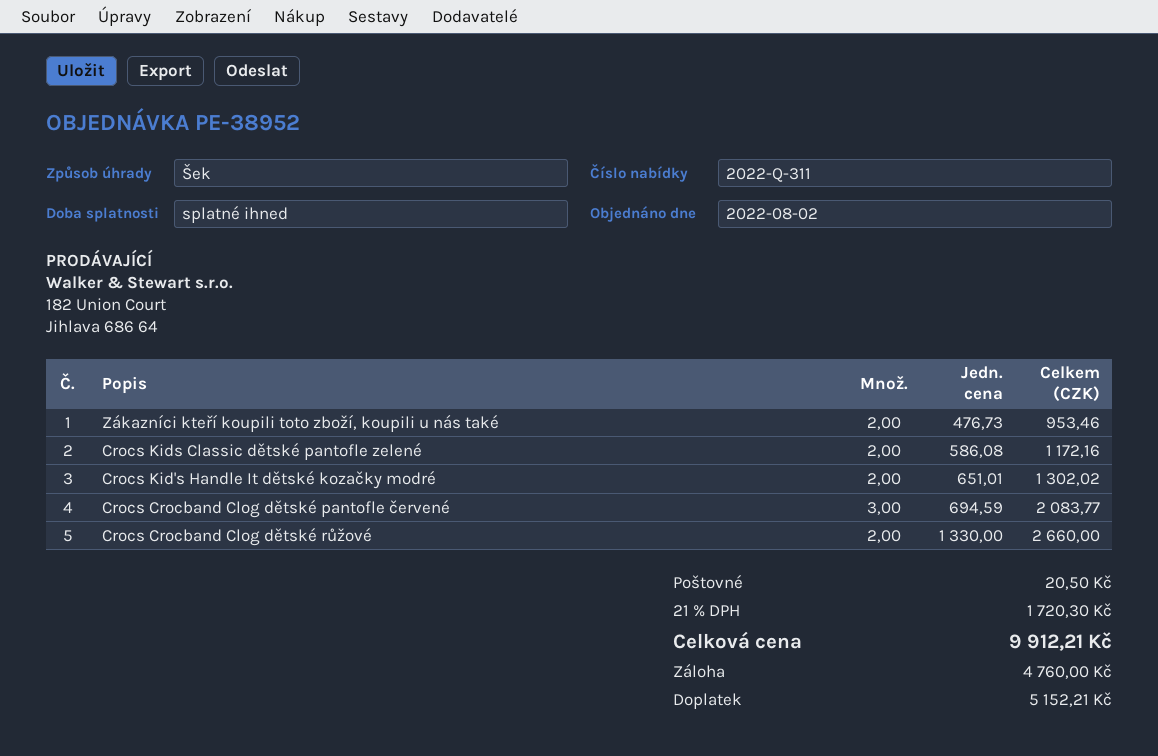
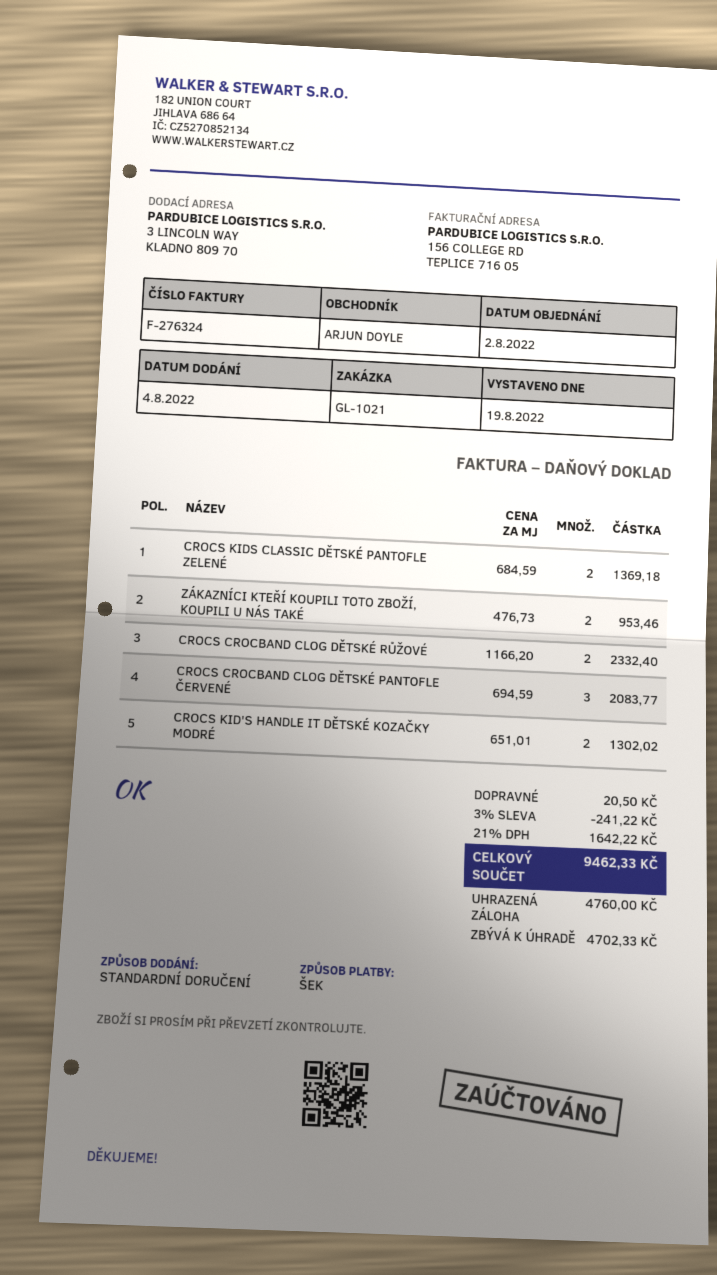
Crocs Kids Classic dětské pantofle zelené: 2 x 586.08 = 1172.16 -> 2 x 684.59 = 1369.18
Crocs Crocband Clog dětské růžové: 2 x 1330.00 = 2660.00 -> 2 x 1166.20 = 2332.40
discount: none -> 3% = 241.22
tax: 21% = 1720.30 -> 21% = 1642.22
total: 9912.21 -> 9462.33
balance: 5152.21 -> 4702.33

